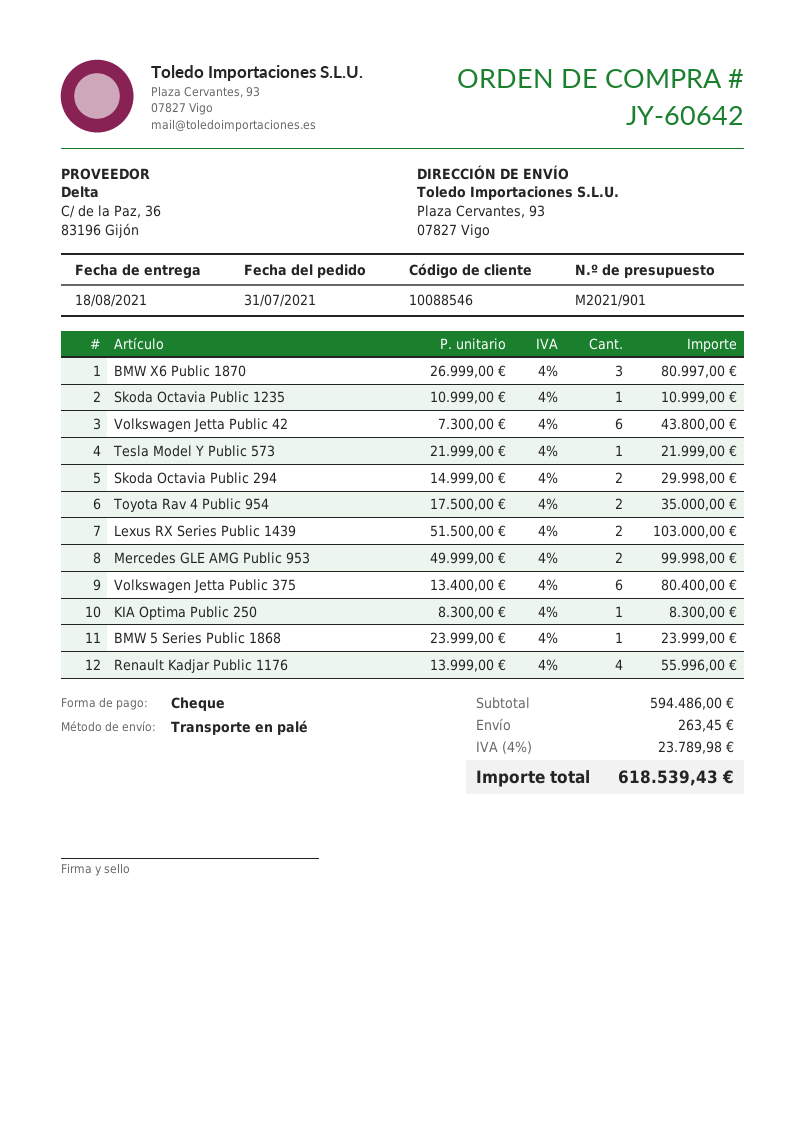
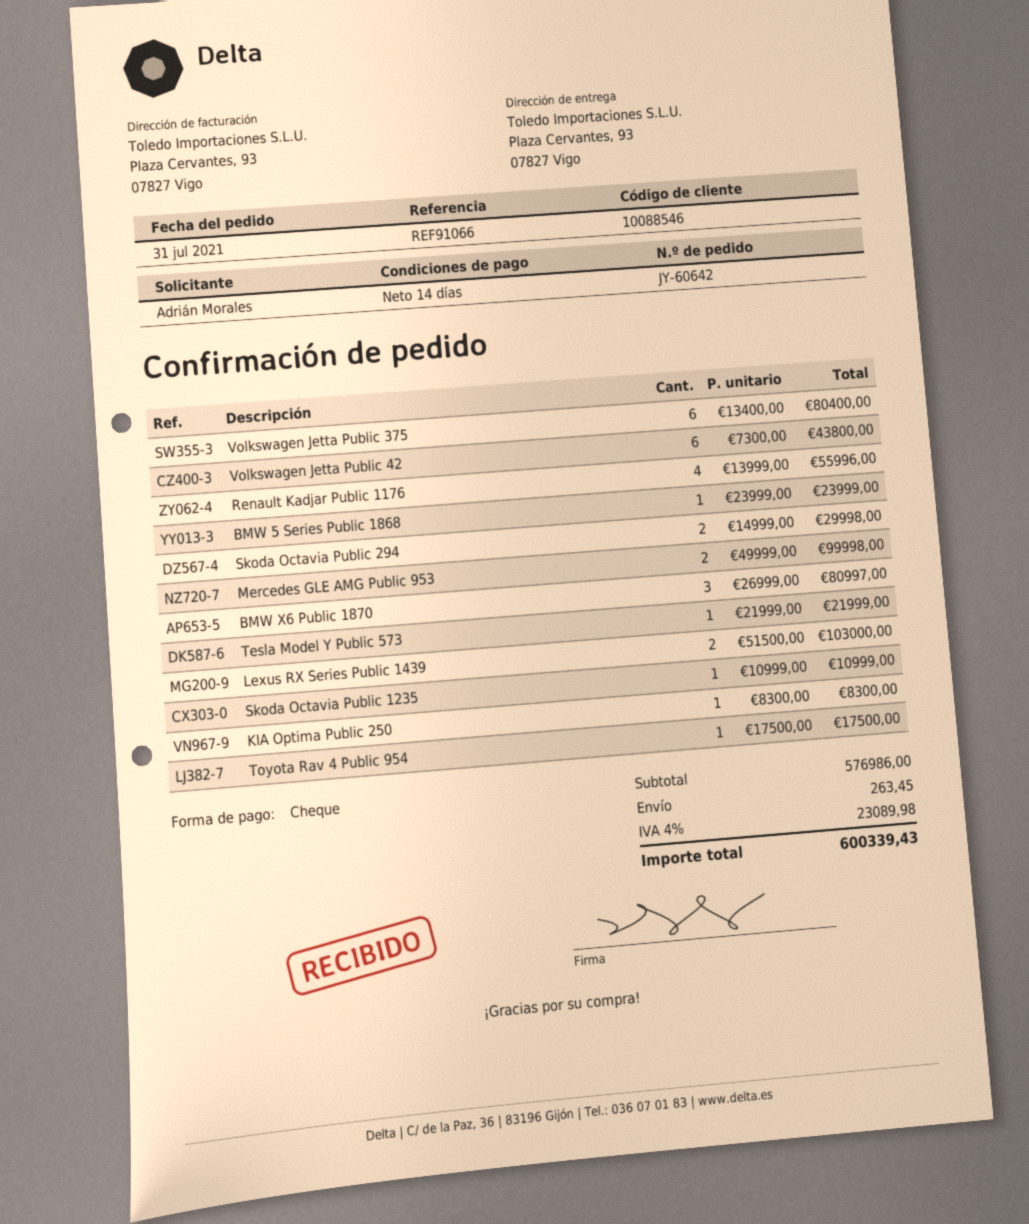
Toyota Rav 4 Public 954: 2 x 17500.00 = 35000.00 -> 1 x 17500.00 = 17500.00
subtotal: 594486.00 -> 576986.00
tax: 4% = 23789.98 -> 4% = 23089.98
total: 618539.43 -> 600339.43

